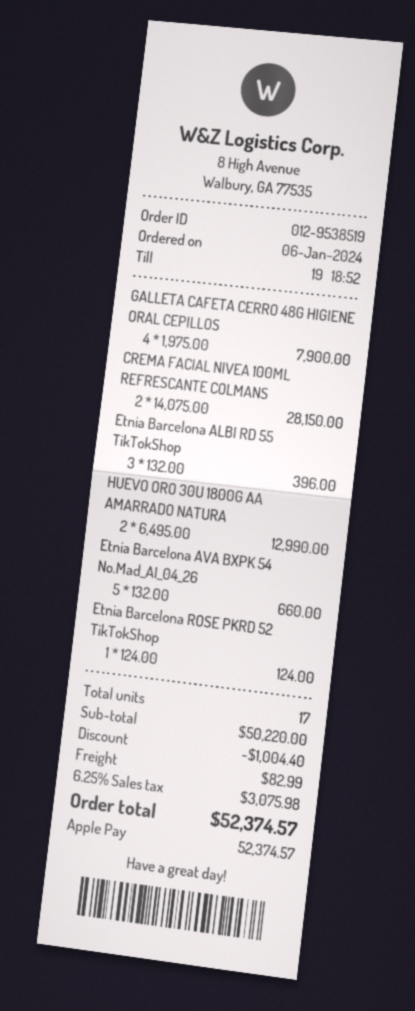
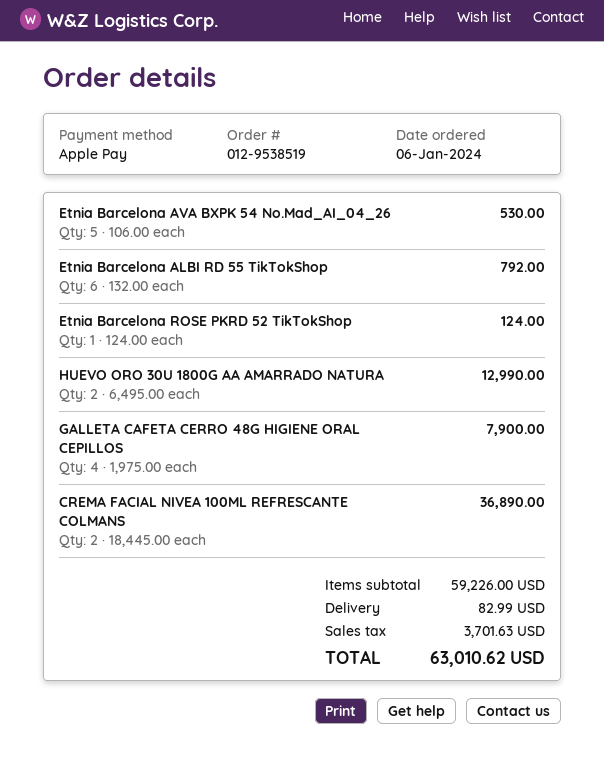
CREMA FACIAL NIVEA 100ML REFRESCANTE COLMANS: 2 x 14075.00 = 28150.00 -> 2 x 18445.00 = 36890.00
Etnia Barcelona ALBI RD 55 TikTokShop: 3 x 132.00 = 396.00 -> 6 x 132.00 = 792.00
Etnia Barcelona AVA BXPK 54 No.Mad_AI_04_26: 5 x 132.00 = 660.00 -> 5 x 106.00 = 530.00
subtotal: 50220.00 -> 59226.00
discount: 1004.40 -> none
tax: 3075.98 -> 3701.63
total: 52374.57 -> 63010.62

